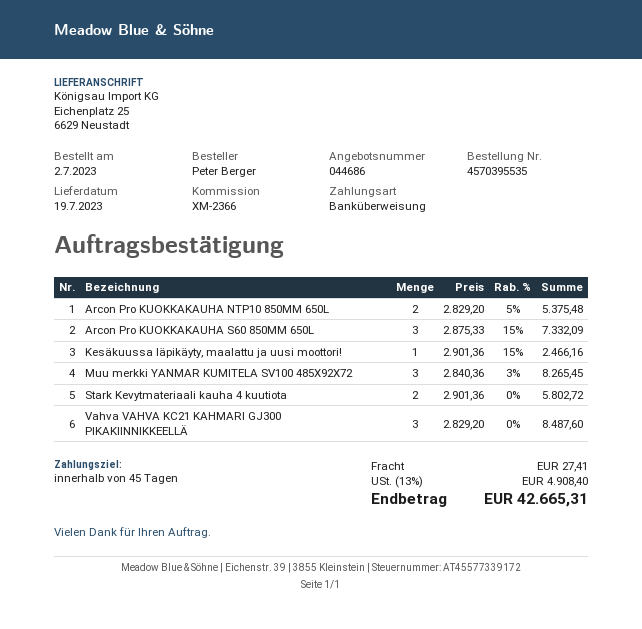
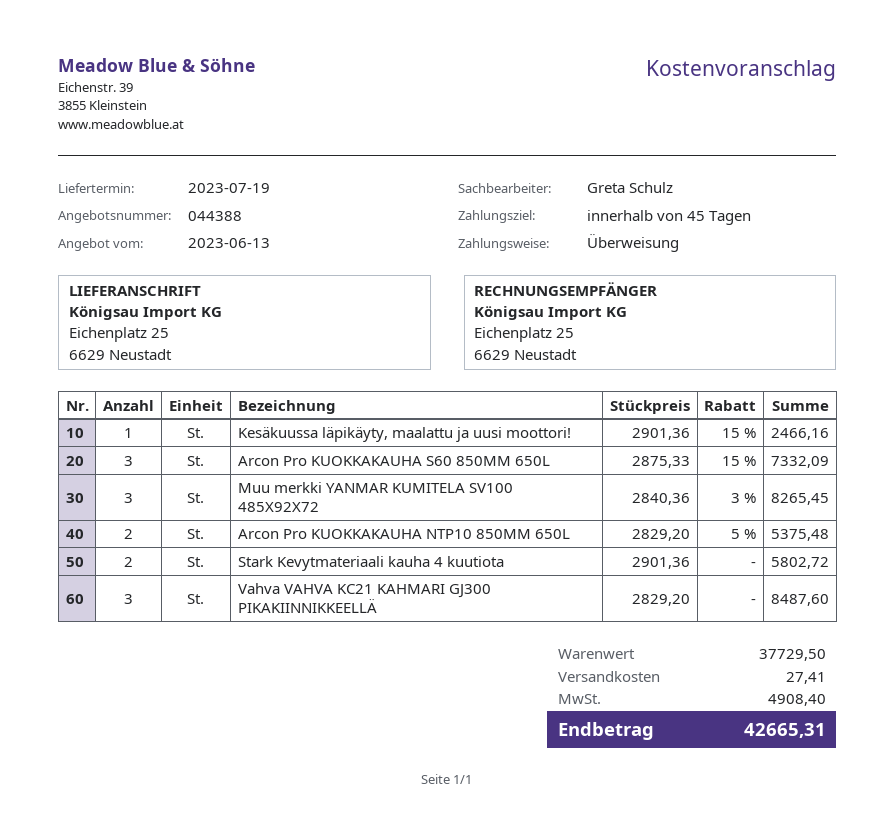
quote number: 044686 -> 044388

